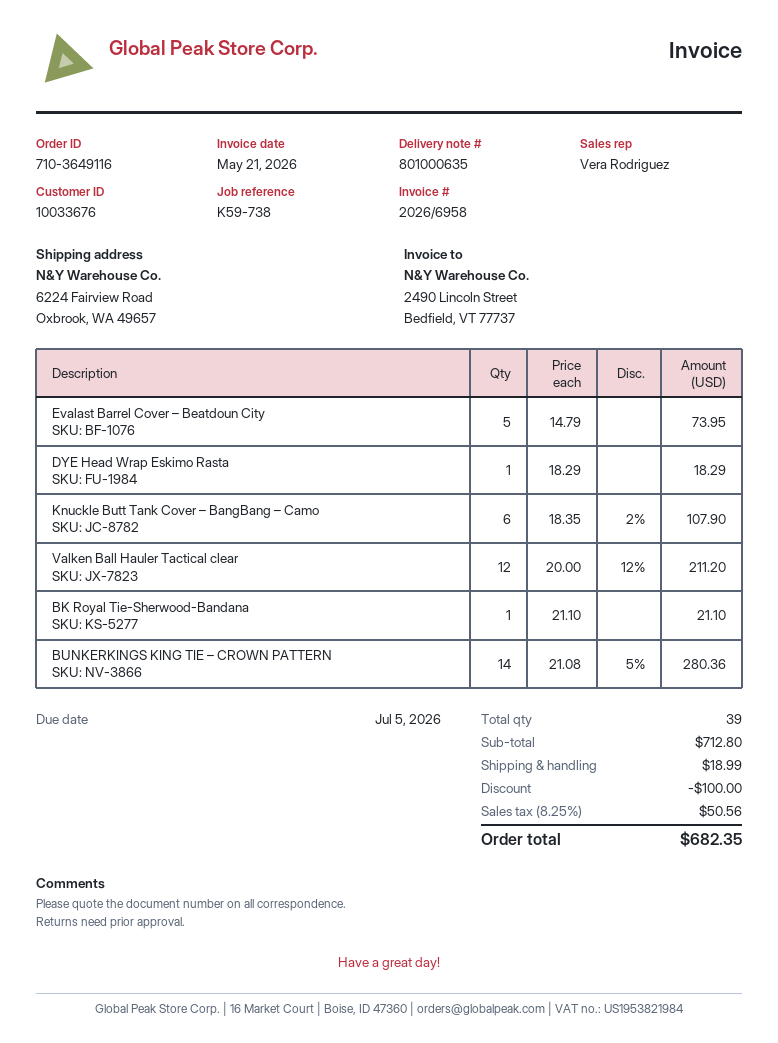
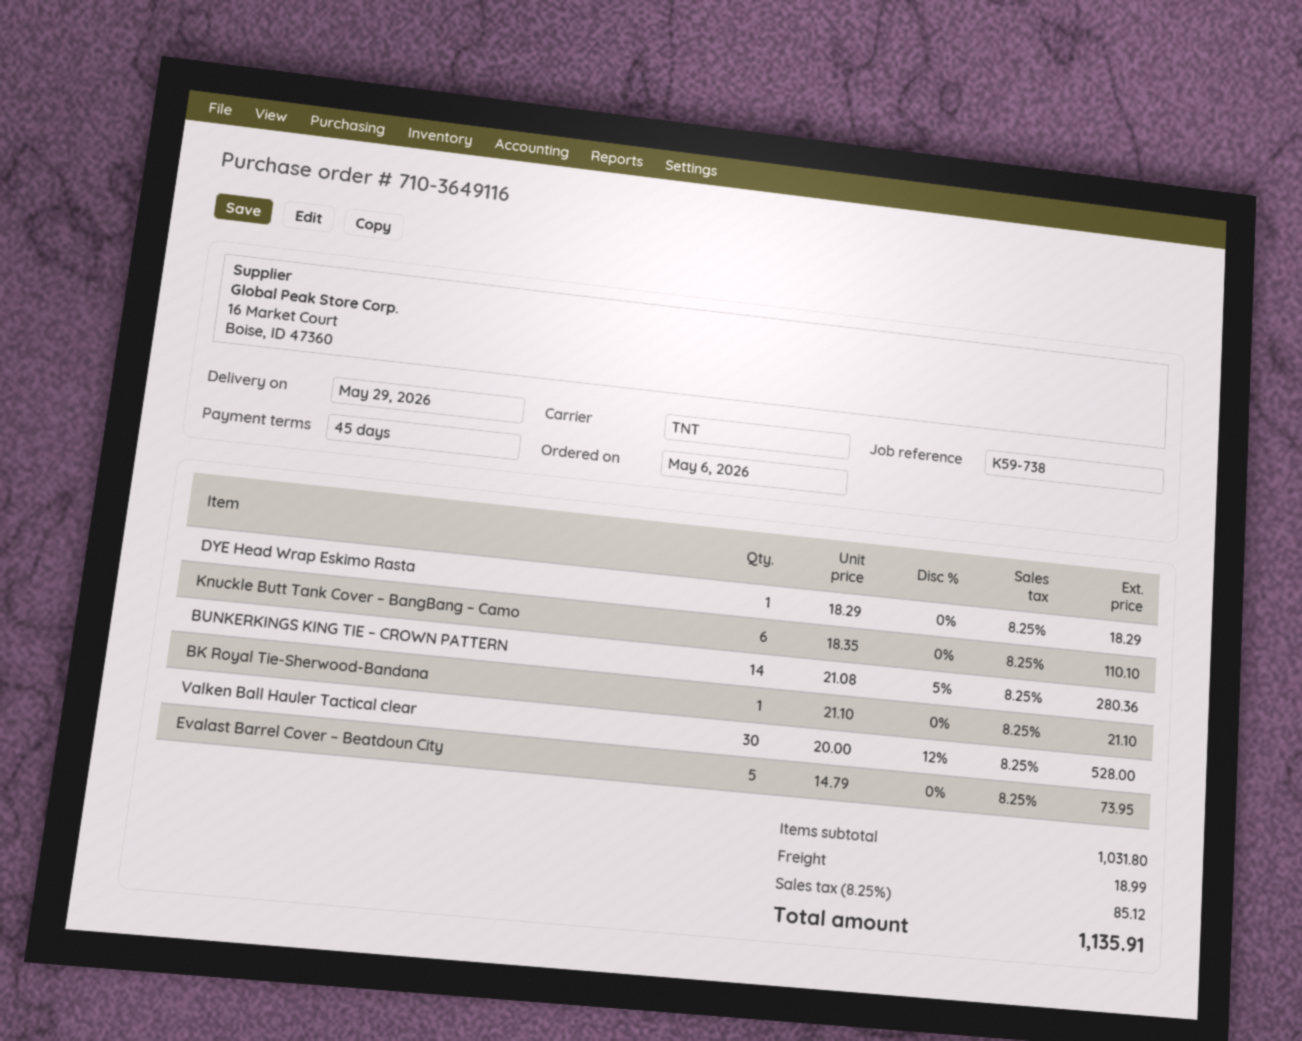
Knuckle Butt Tank Cover – BangBang – Camo: 6 x 18.35 - 2% = 107.90 -> 6 x 18.35 = 110.10
Valken Ball Hauler Tactical clear: 12 x 20.00 - 12% = 211.20 -> 30 x 20.00 - 12% = 528.00
subtotal: 712.80 -> 1031.80
discount: 100.00 -> none
tax: 8.25% = 50.56 -> 8.25% = 85.12
total: 682.35 -> 1135.91

